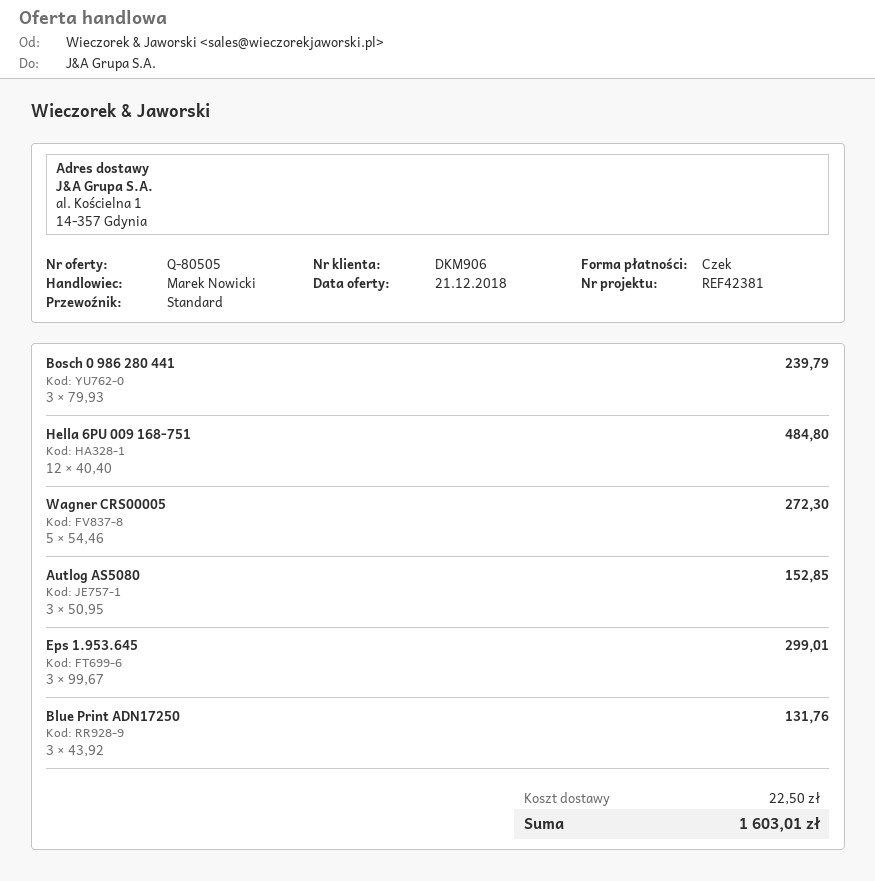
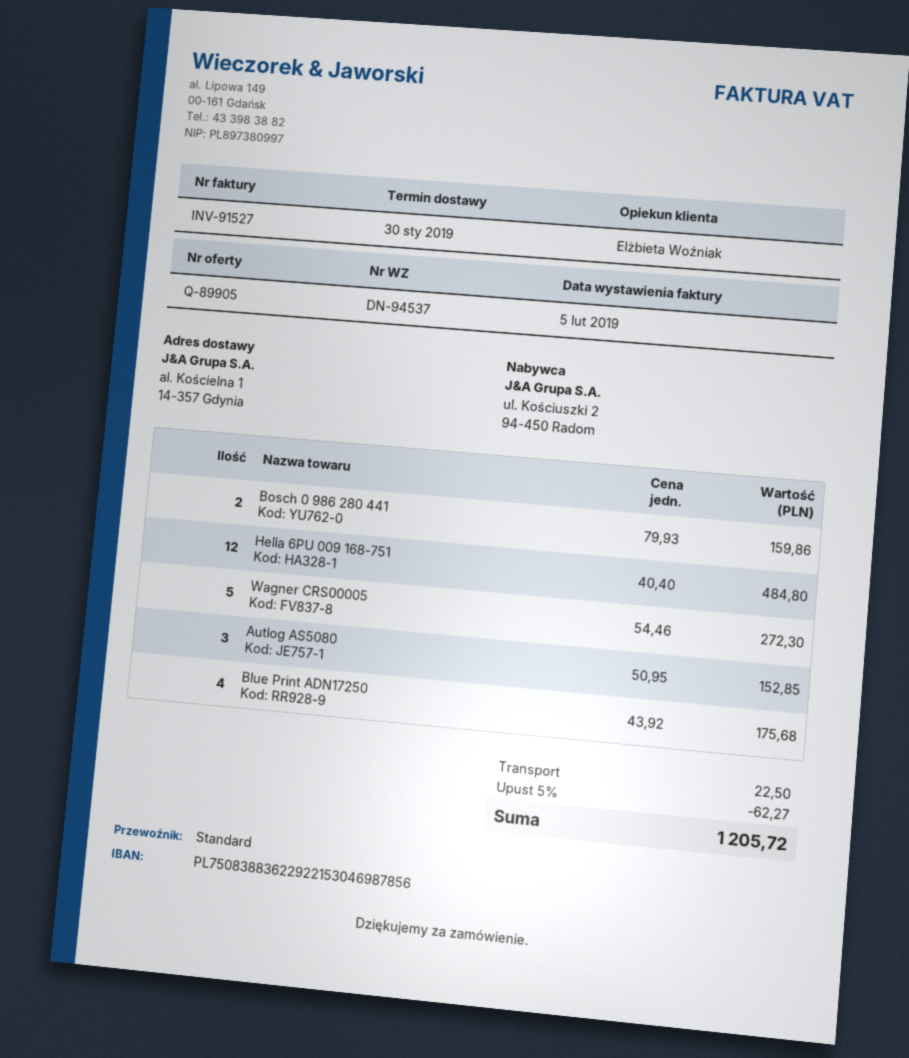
quote number: Q-80505 -> Q-89905
sales rep: Marek Nowicki -> Elżbieta Woźniak
Bosch 0 986 280 441: 3 x 79.93 = 239.79 -> 2 x 79.93 = 159.86
Eps 1.953.645: 3 x 99.67 = 299.01 -> none
Blue Print ADN17250: 3 x 43.92 = 131.76 -> 4 x 43.92 = 175.68
discount: none -> 5% = 62.27
total: 1603.01 -> 1205.72

